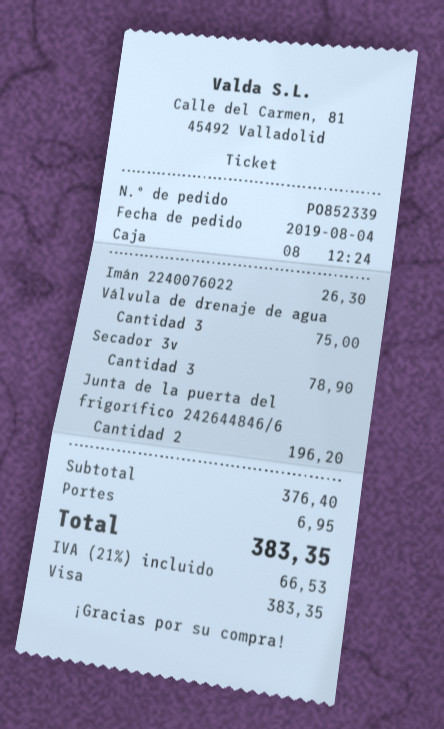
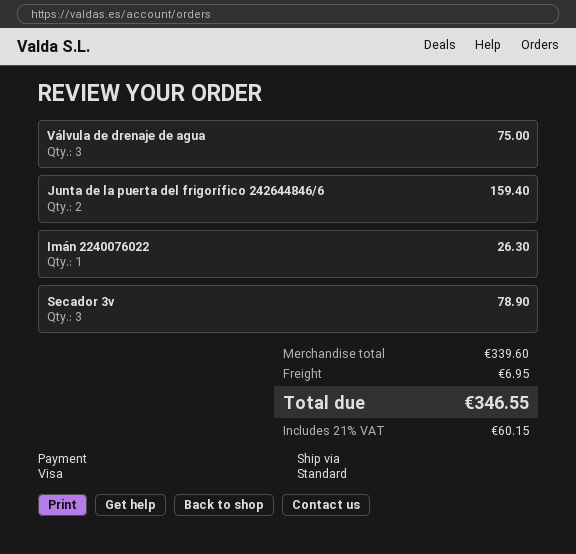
Junta de la puerta del frigorífico 242644846/6: 2 for 196.20 -> 2 for 159.40
subtotal: 376.40 -> 339.60
tax: 21% = 66.53 -> 21% = 60.15
total: 383.35 -> 346.55

